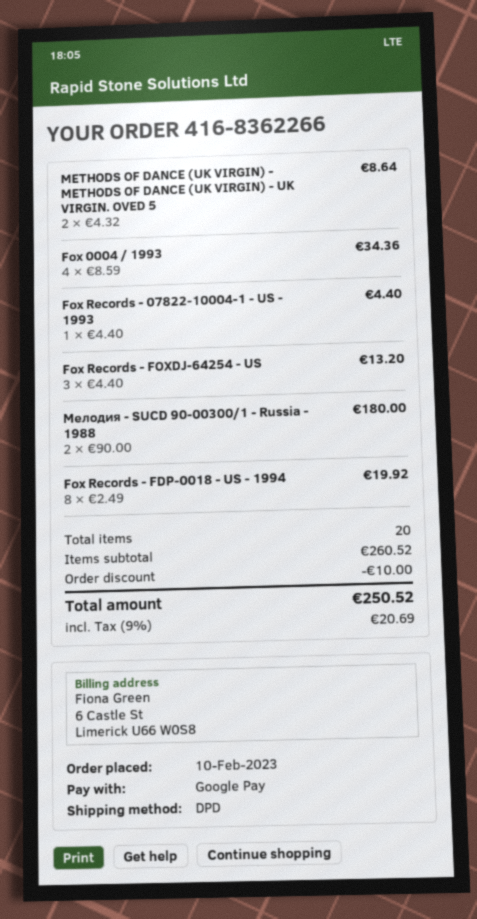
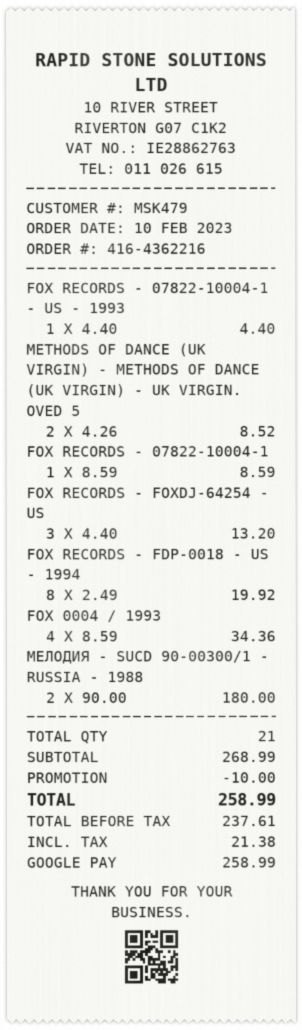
order number: 416-8362266 -> 416-4362216
METHODS OF DANCE (UK VIRGIN) - METHODS OF DANCE (UK VIRGIN) - UK VIRGIN. OVED 5: 2 x 4.32 = 8.64 -> 2 x 4.26 = 8.52
FOX RECORDS - 07822-10004-1: none -> 1 x 8.59 = 8.59
total quantity: 20 -> 21
subtotal: 260.52 -> 268.99
tax: 20.69 -> 21.38
total: 250.52 -> 258.99

